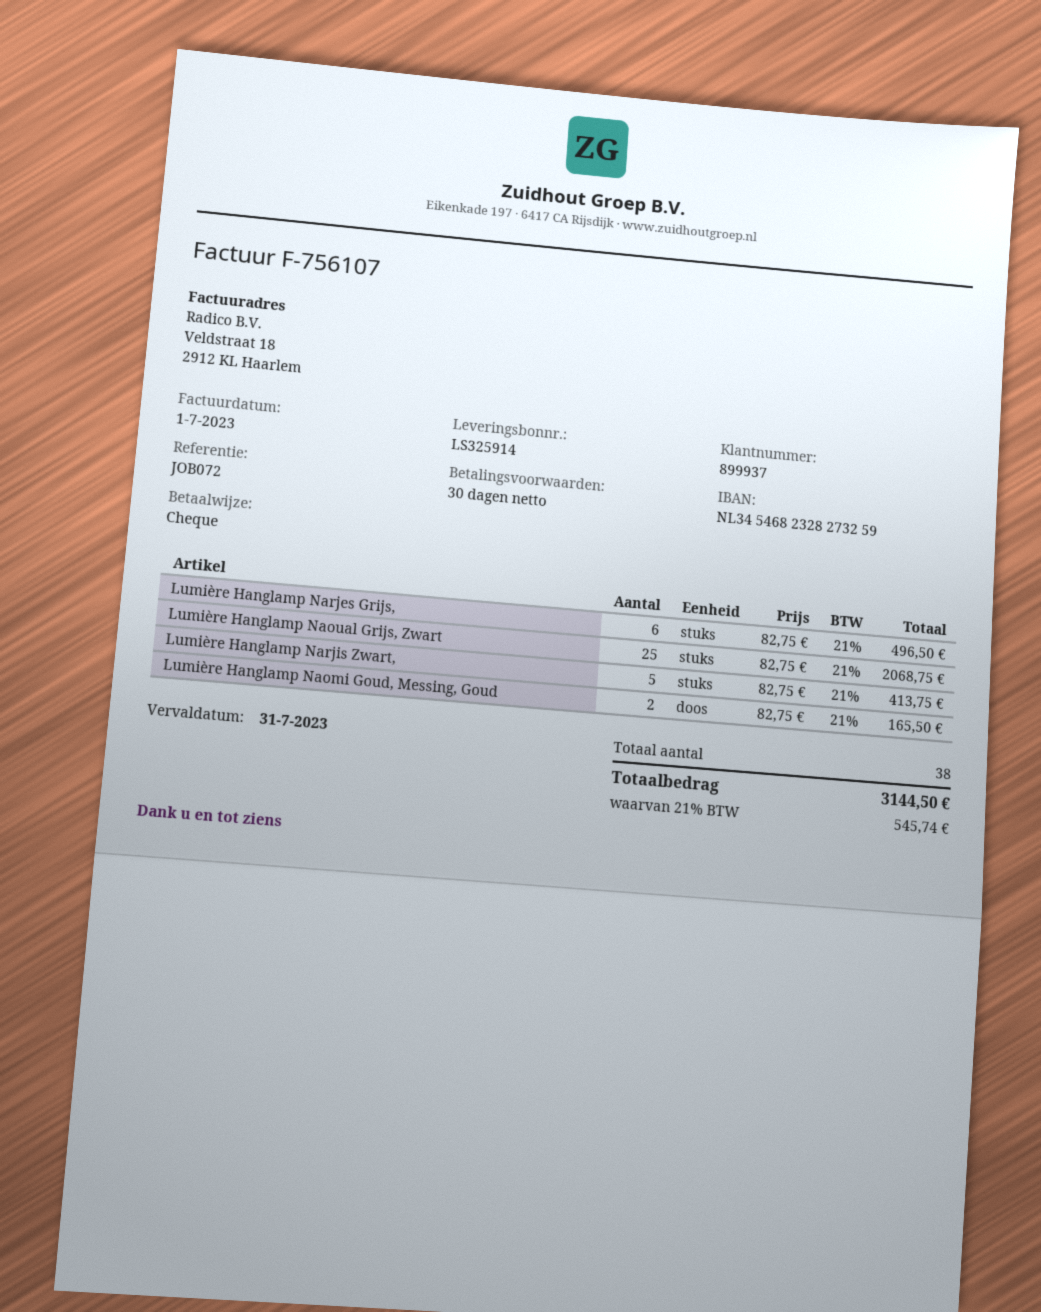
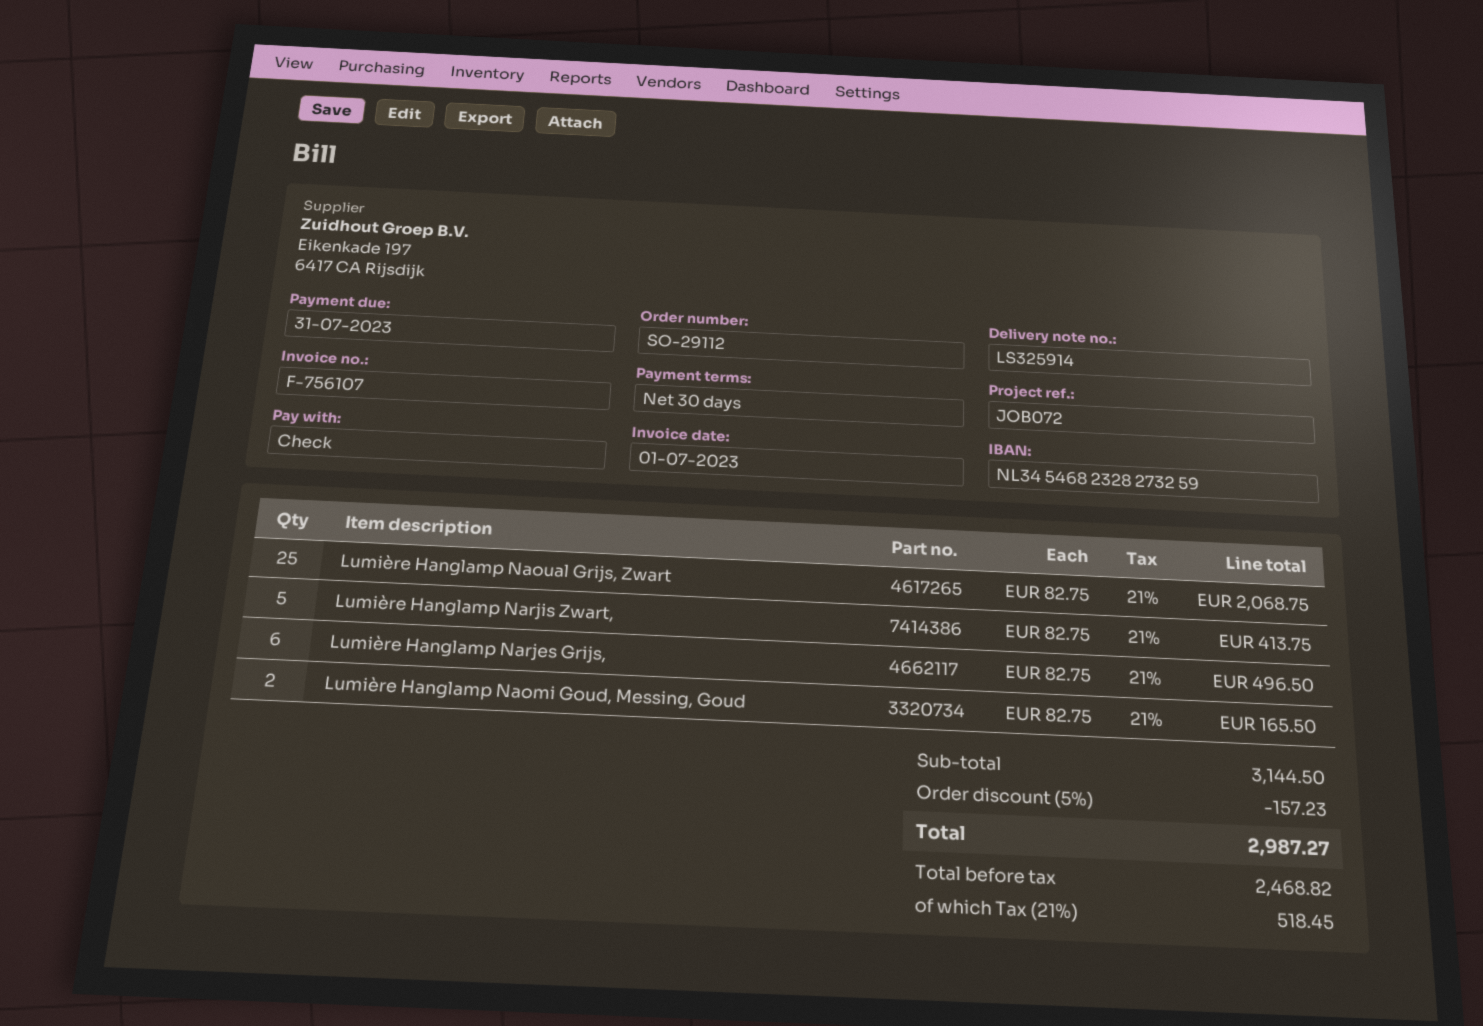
discount: none -> 5% = 157.23
tax: 21% = 545.74 -> 21% = 518.45
total: 3144.50 -> 2987.27

